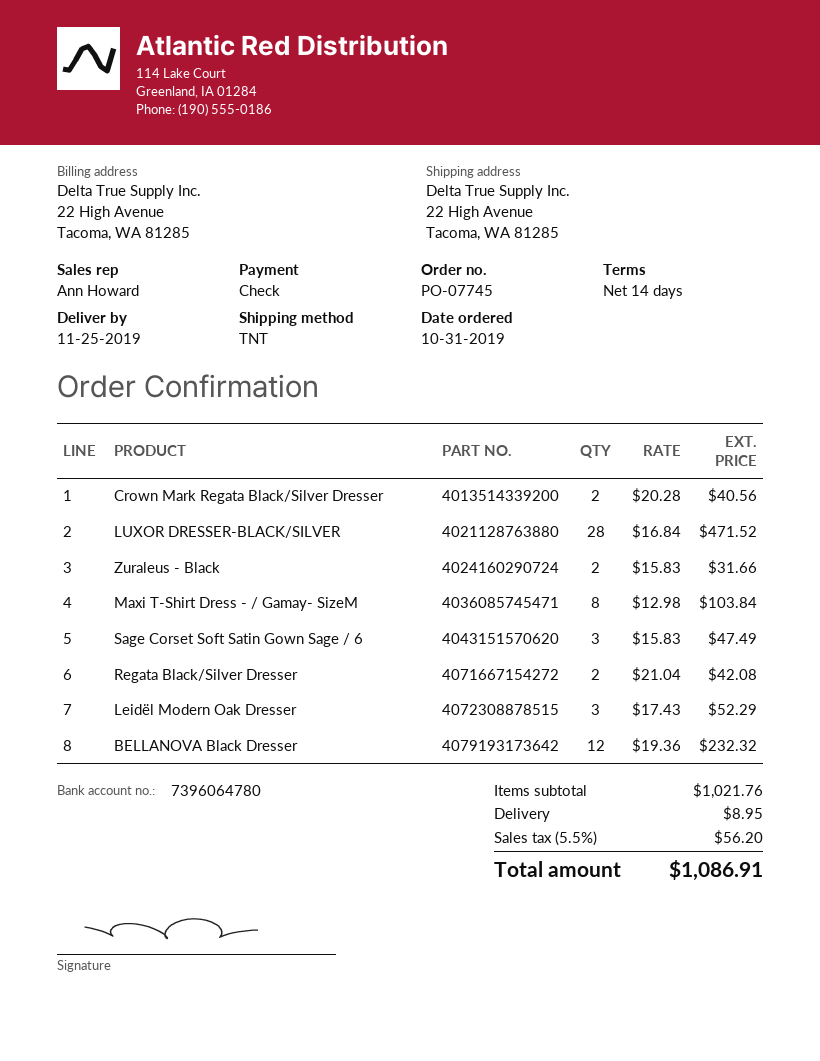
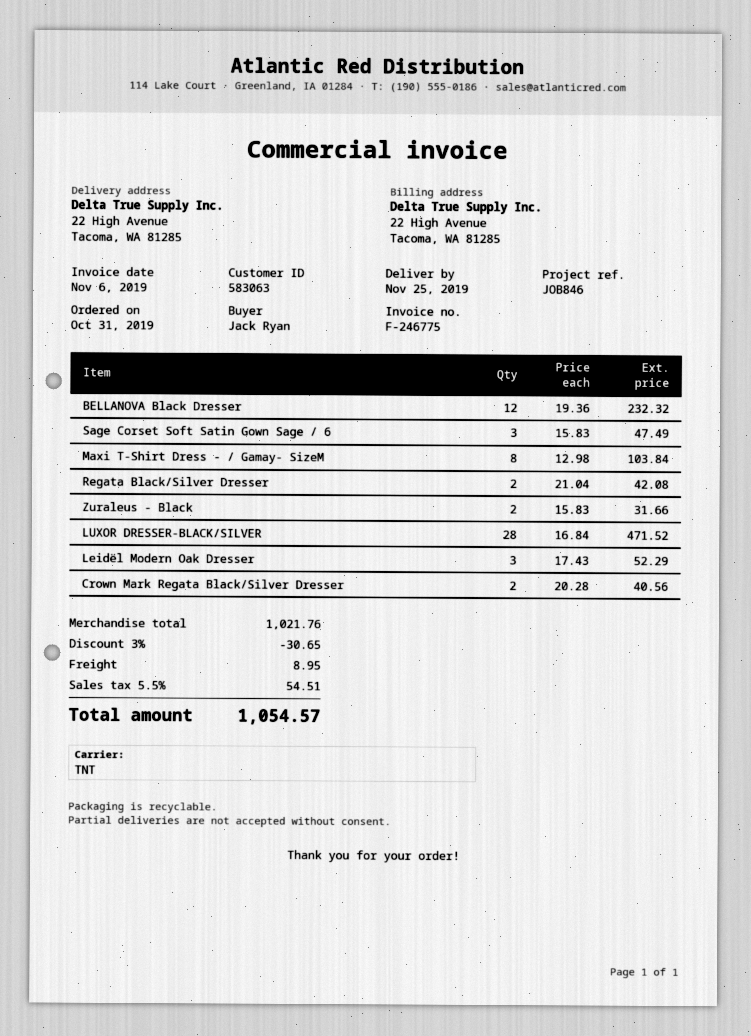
discount: none -> 3% = 30.65
tax: 5.5% = 56.20 -> 5.5% = 54.51
total: 1086.91 -> 1054.57

